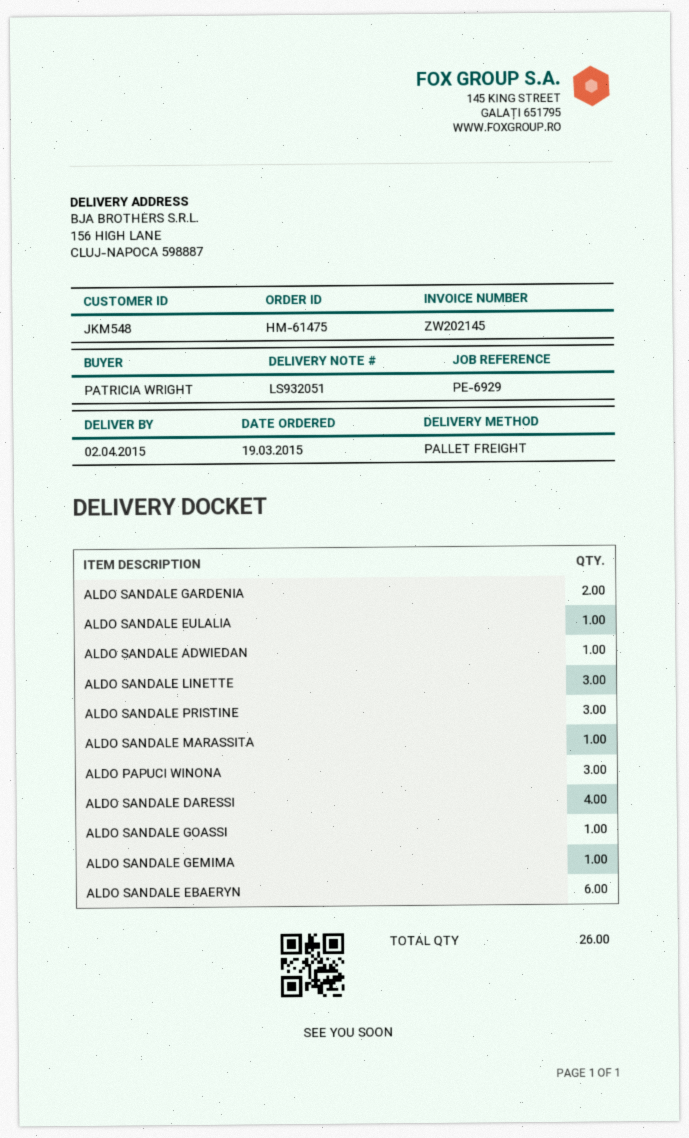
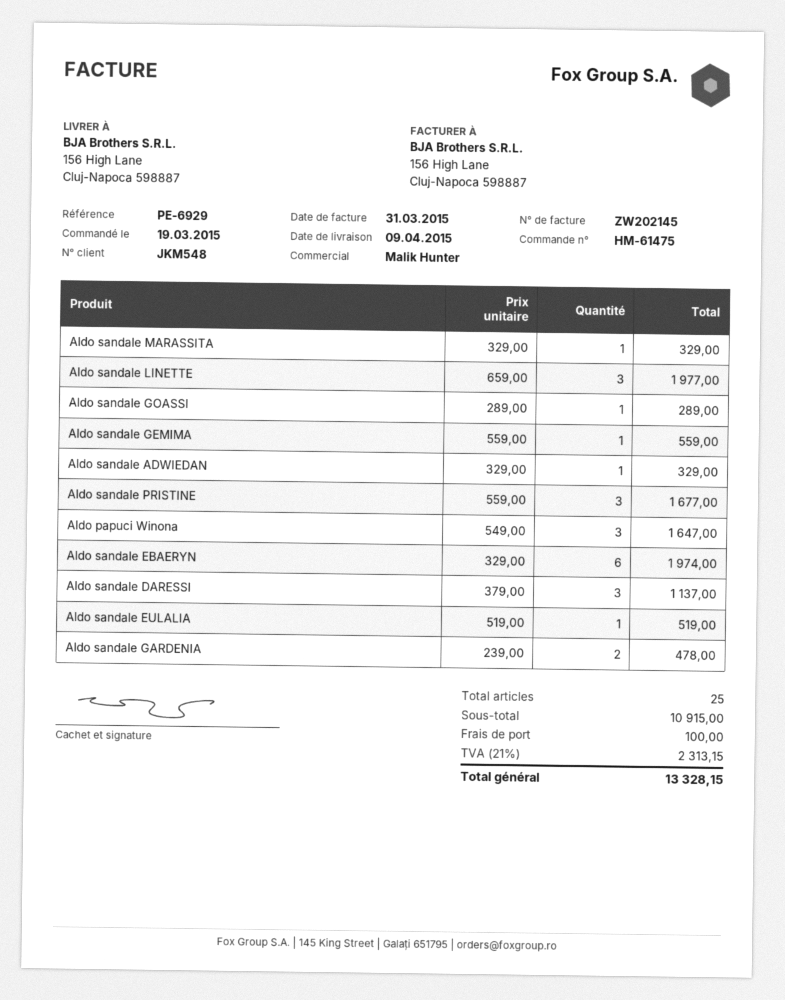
delivery date: 2015-04-02 -> 2015-04-09
ALDO SANDALE DARESSI: 4 -> 3
total quantity: 26 -> 25

